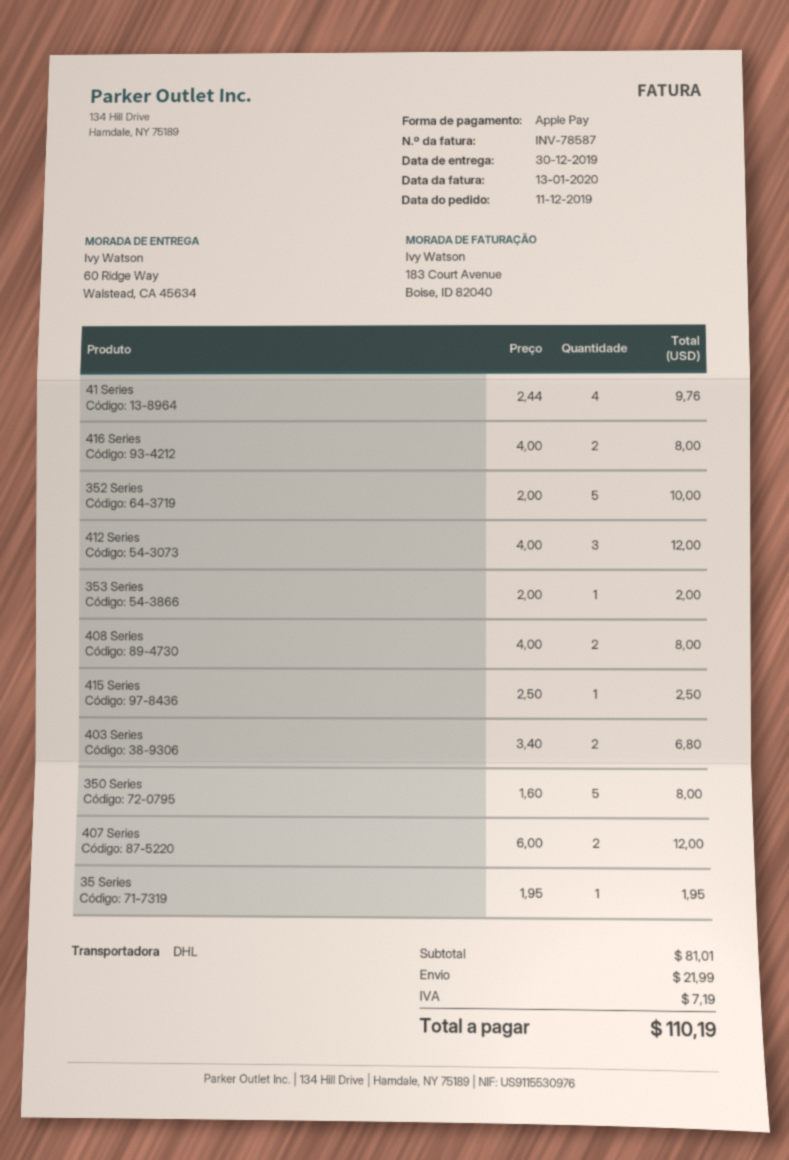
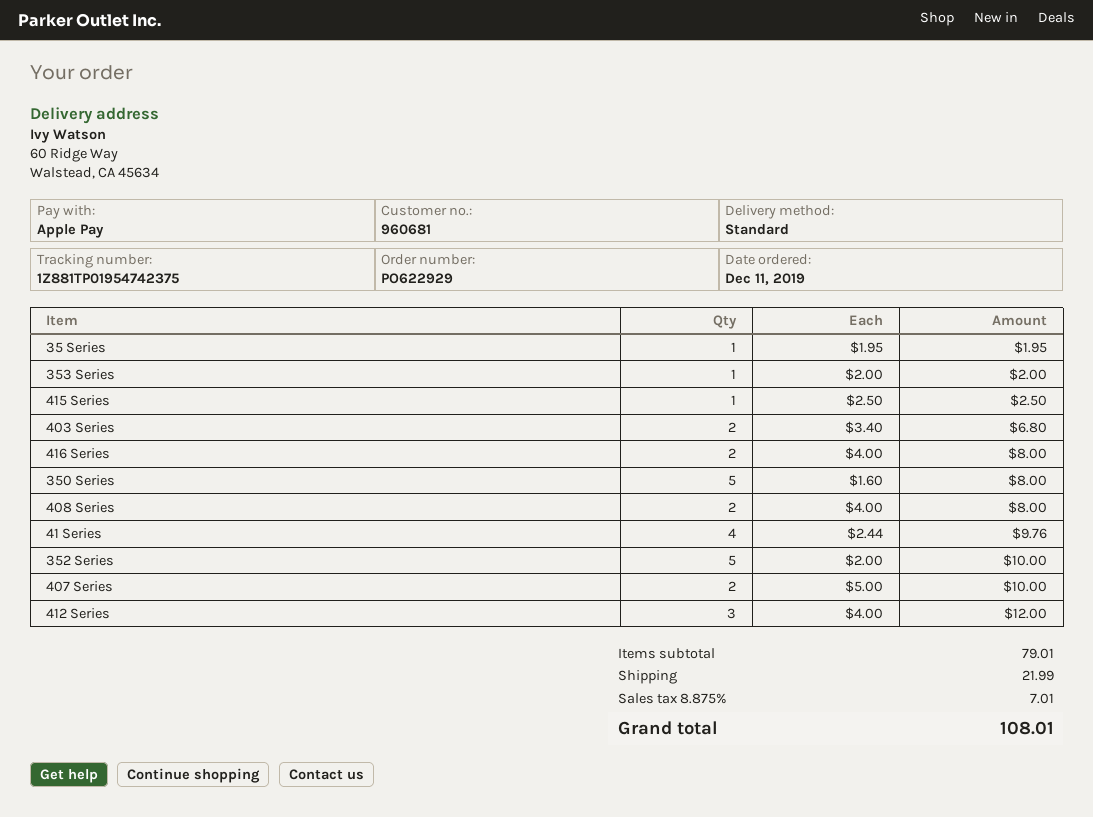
shipping method: DHL -> standard
407 Series: 2 x 6.00 = 12.00 -> 2 x 5.00 = 10.00
subtotal: 81.01 -> 79.01
tax: 7.19 -> 7.01
total: 110.19 -> 108.01

